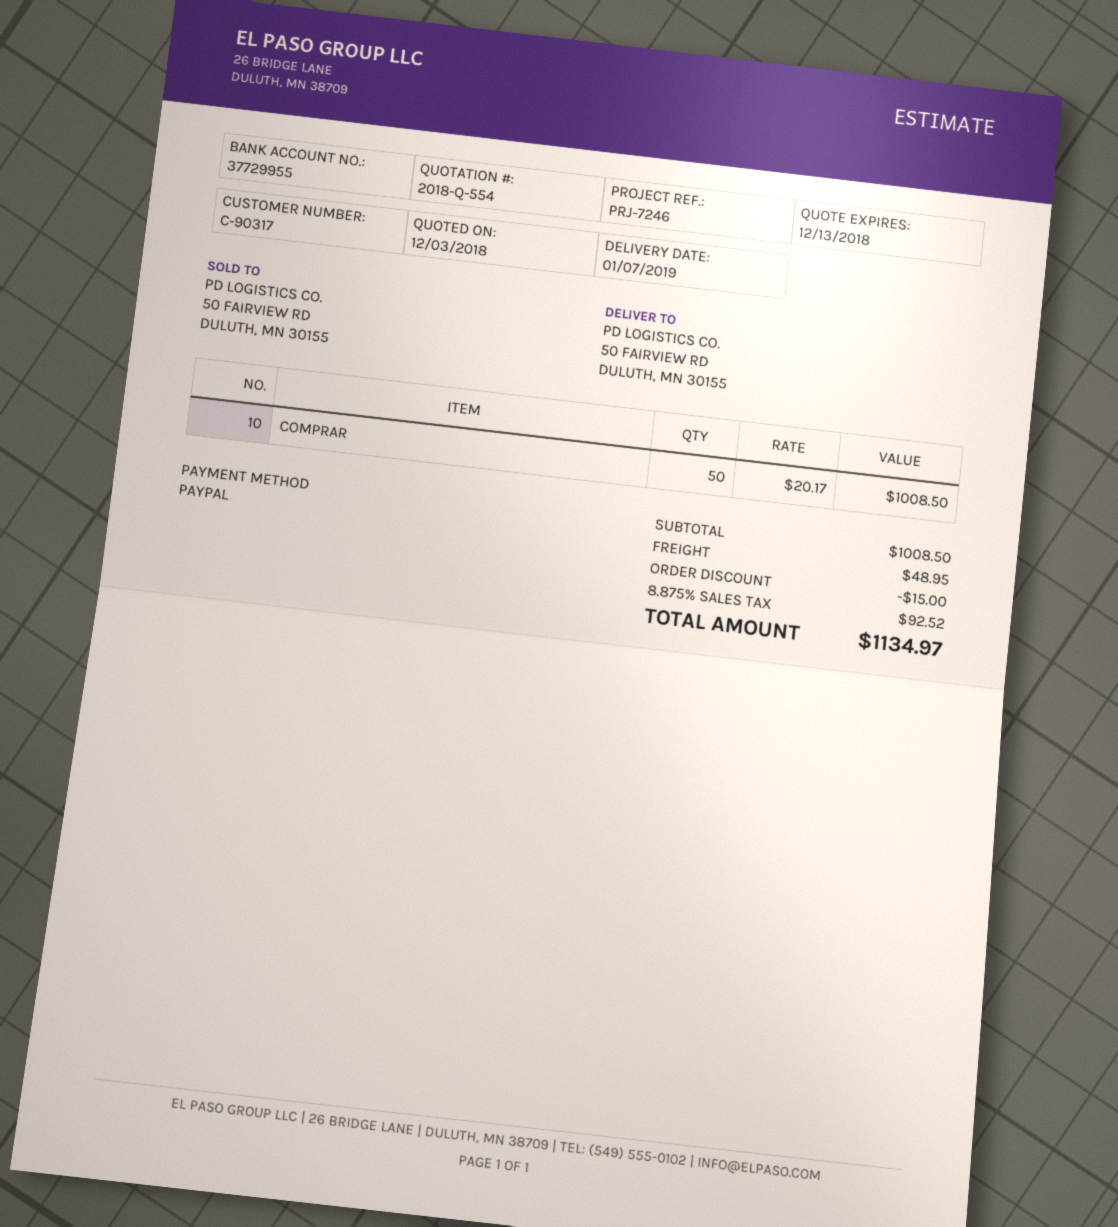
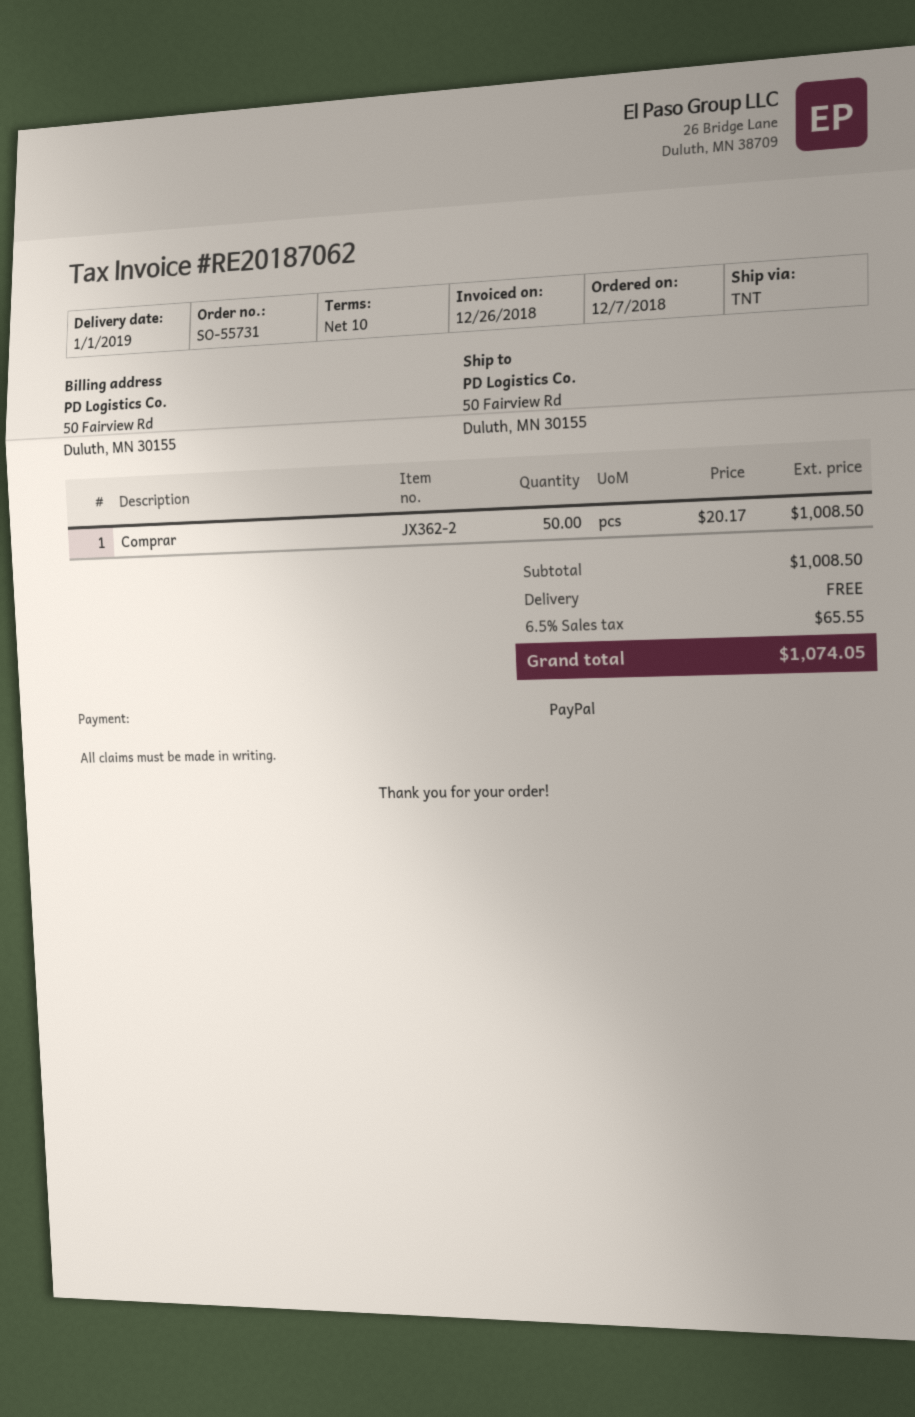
delivery date: 2019-01-07 -> 2019-01-01
discount: 15.00 -> none
shipping: 48.95 -> 0.00
tax: 8.875% = 92.52 -> 6.5% = 65.55
total: 1134.97 -> 1074.05

